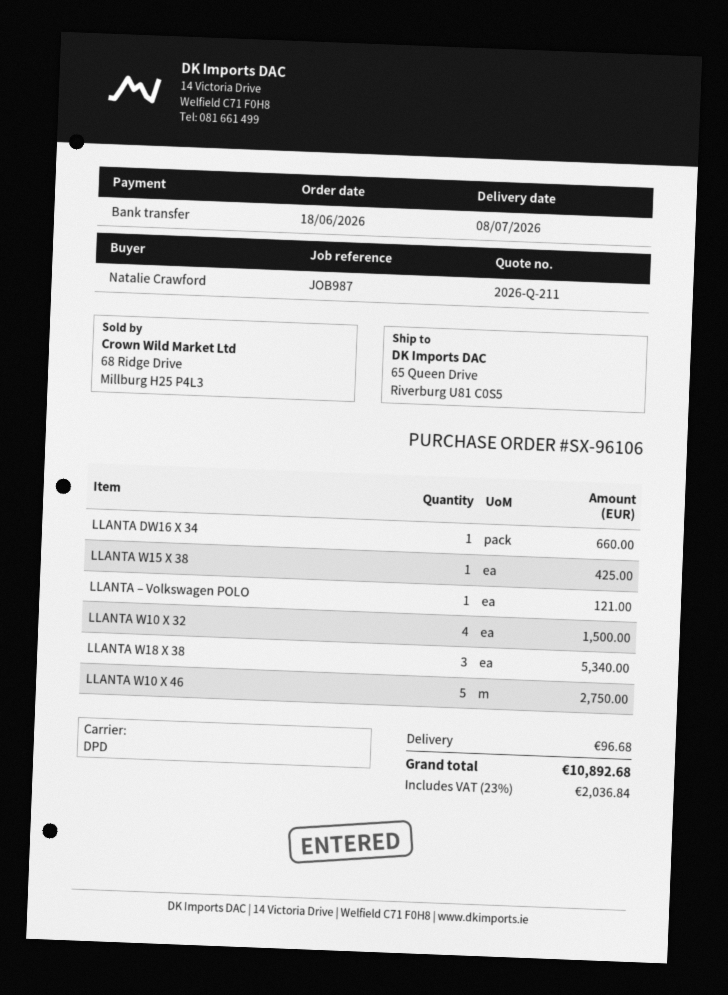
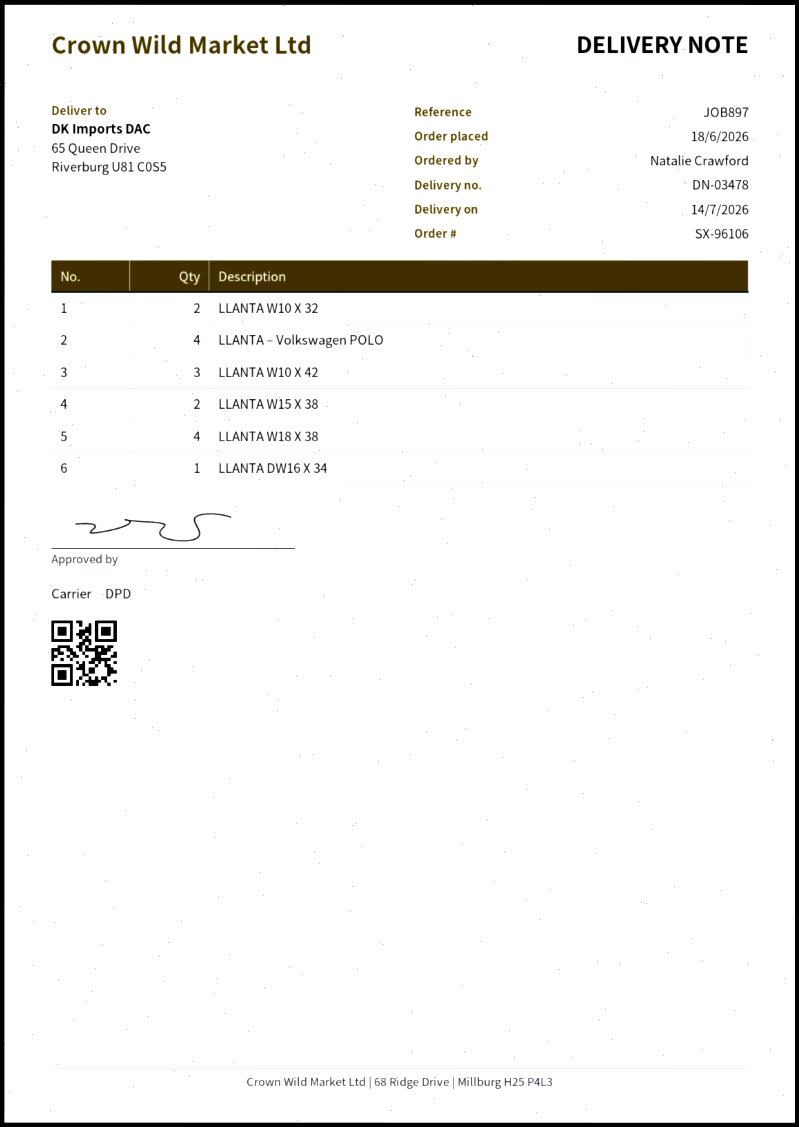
delivery date: 2026-07-08 -> 2026-07-14
reference: JOB987 -> JOB897
LLANTA W15 X 38: 1 -> 2
LLANTA – Volkswagen POLO: 1 -> 4
LLANTA W10 X 32: 4 -> 2
LLANTA W18 X 38: 3 -> 4
LLANTA W10 X 46: 5 -> none
LLANTA W10 X 42: none -> 3

